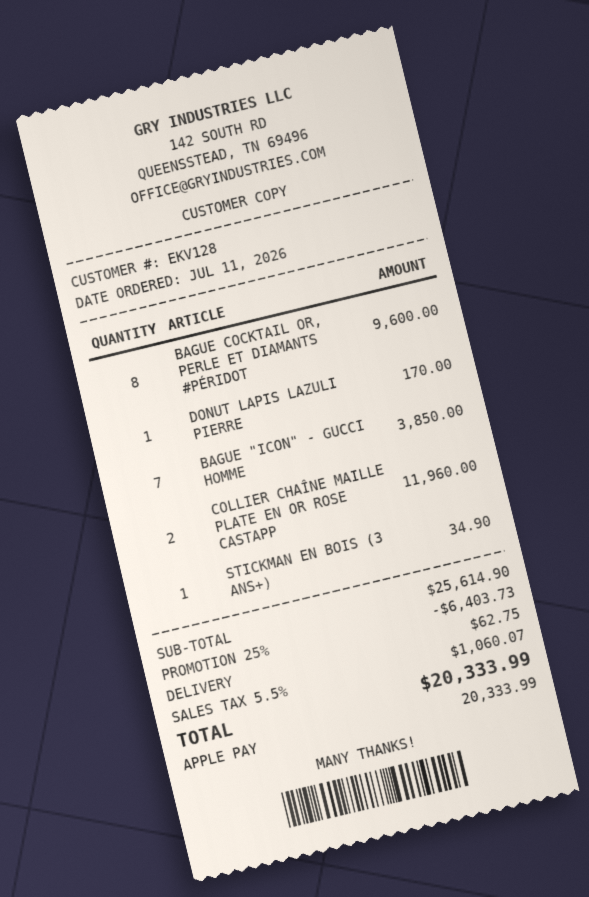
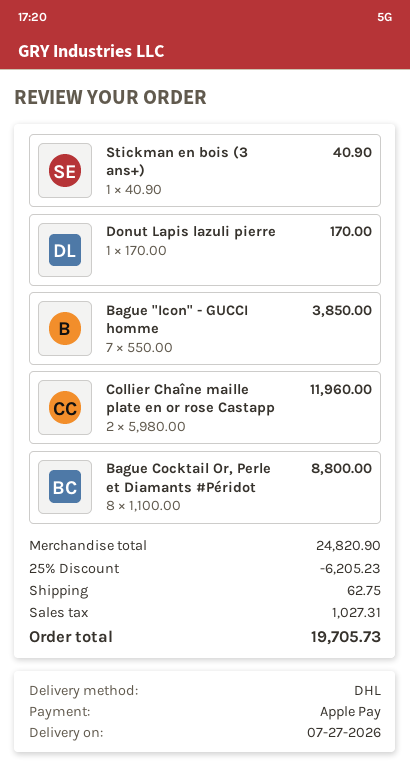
BAGUE COCKTAIL OR, PERLE ET DIAMANTS #PÉRIDOT: 8 for 9600.00 -> 8 for 8800.00
STICKMAN EN BOIS (3 ANS+): 1 for 34.90 -> 1 for 40.90
subtotal: 25614.90 -> 24820.90
discount: 25% = 6403.73 -> 25% = 6205.23
tax: 1060.07 -> 1027.31
total: 20333.99 -> 19705.73

